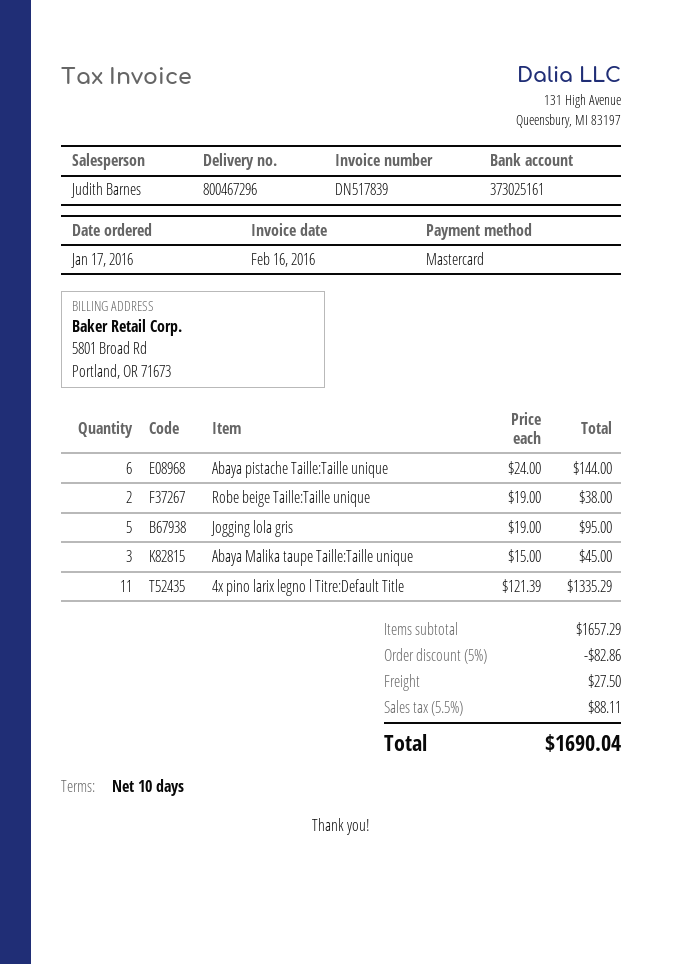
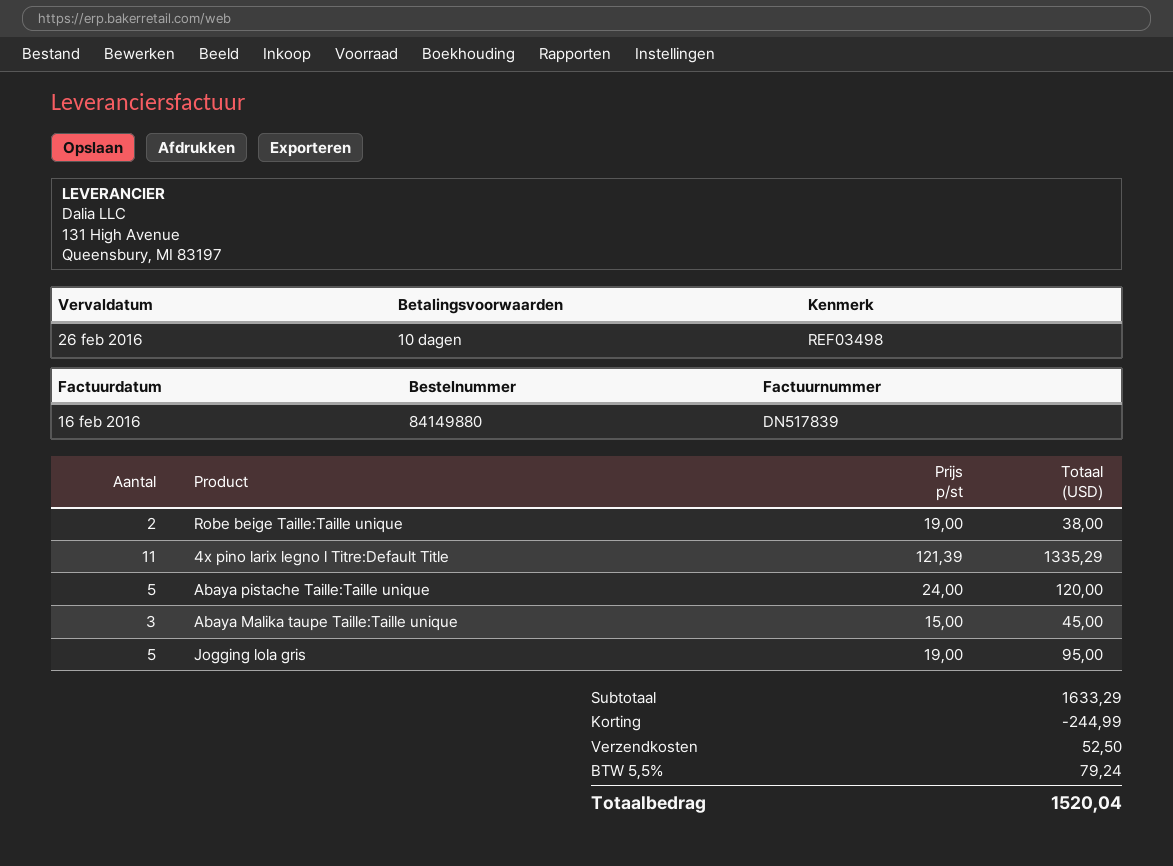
Abaya pistache Taille:Taille unique: 6 x 24.00 = 144.00 -> 5 x 24.00 = 120.00
subtotal: 1657.29 -> 1633.29
discount: 82.86 -> 244.99
shipping: 27.50 -> 52.50
tax: 5.5% = 88.11 -> 5.5% = 79.24
total: 1690.04 -> 1520.04

